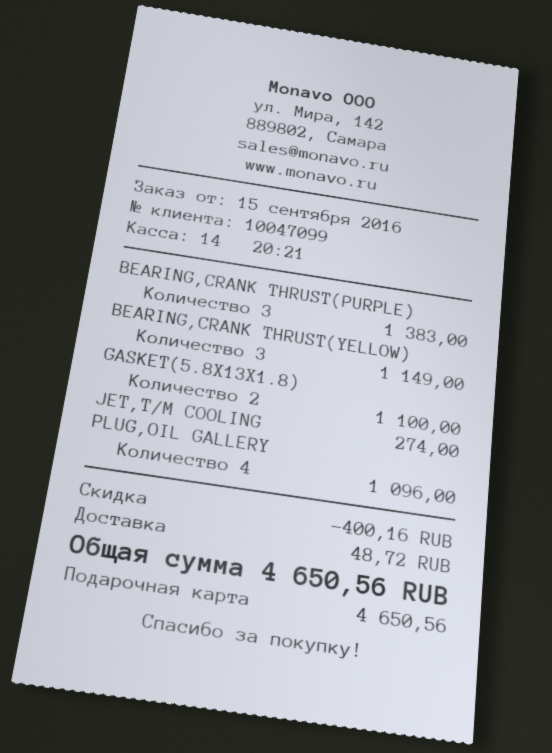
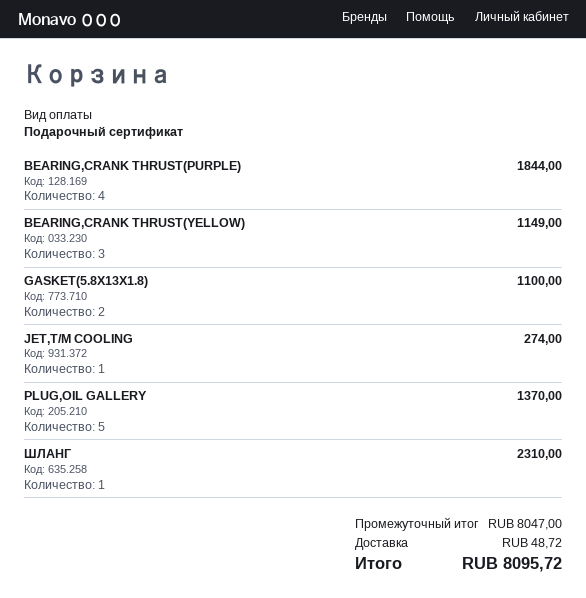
BEARING,CRANK THRUST(PURPLE): 3 for 1383.00 -> 4 for 1844.00
PLUG,OIL GALLERY: 4 for 1096.00 -> 5 for 1370.00
ШЛАНГ: none -> 1 for 2310.00
discount: 400.16 -> none
total: 4650.56 -> 8095.72

